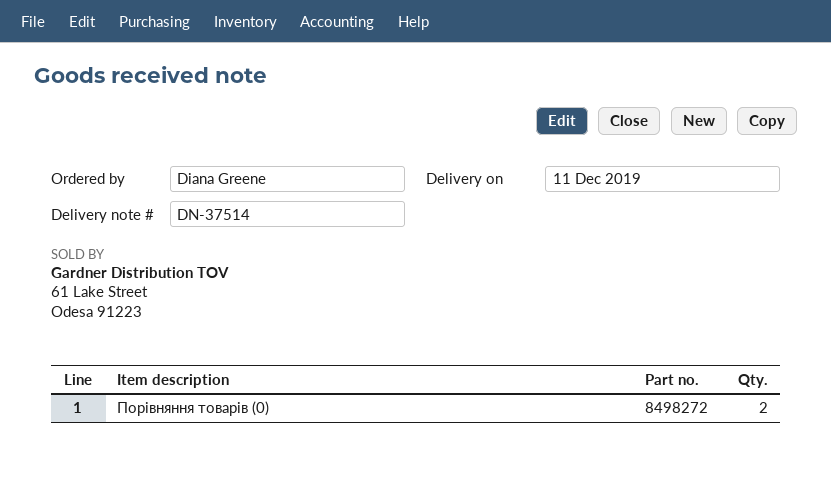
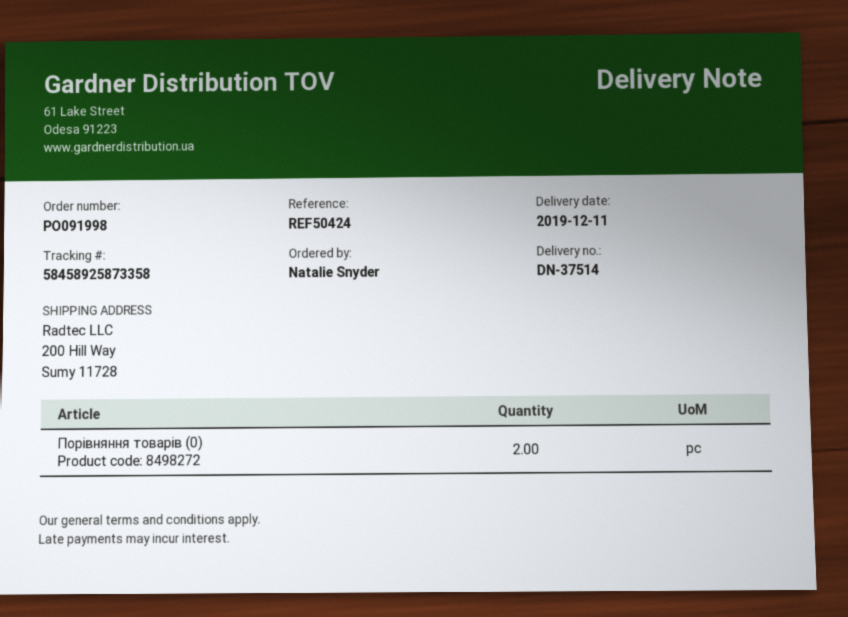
ordered by: Diana Greene -> Natalie Snyder

